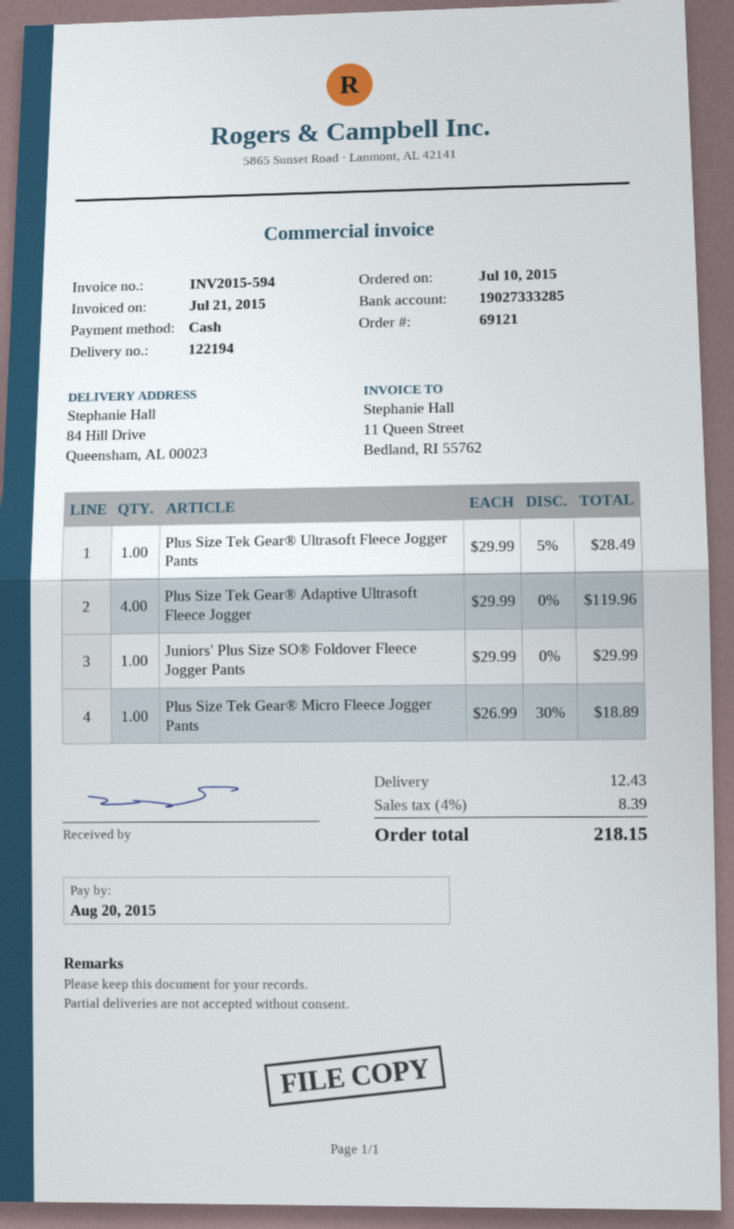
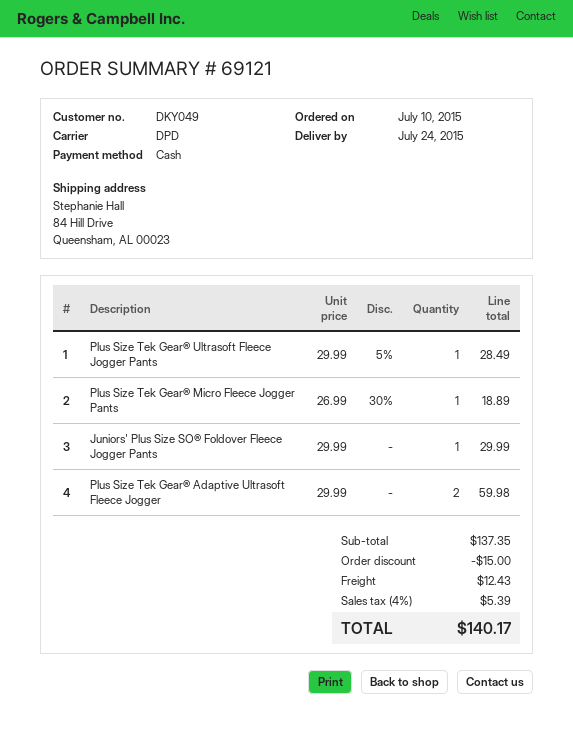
Plus Size Tek Gear® Adaptive Ultrasoft Fleece Jogger: 4 x 29.99 = 119.96 -> 2 x 29.99 = 59.98
discount: none -> 15.00
tax: 4% = 8.39 -> 4% = 5.39
total: 218.15 -> 140.17

